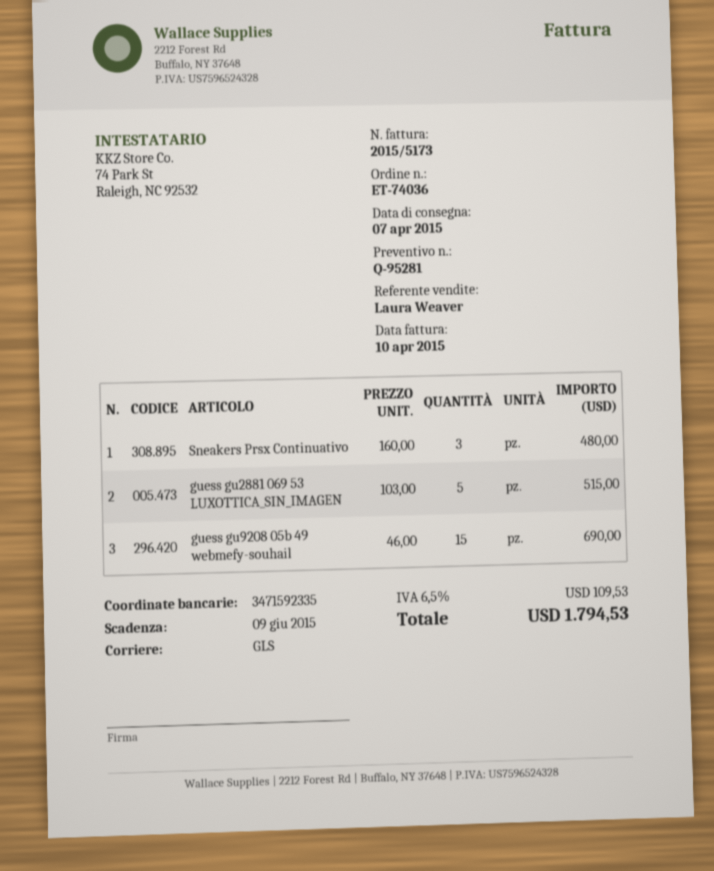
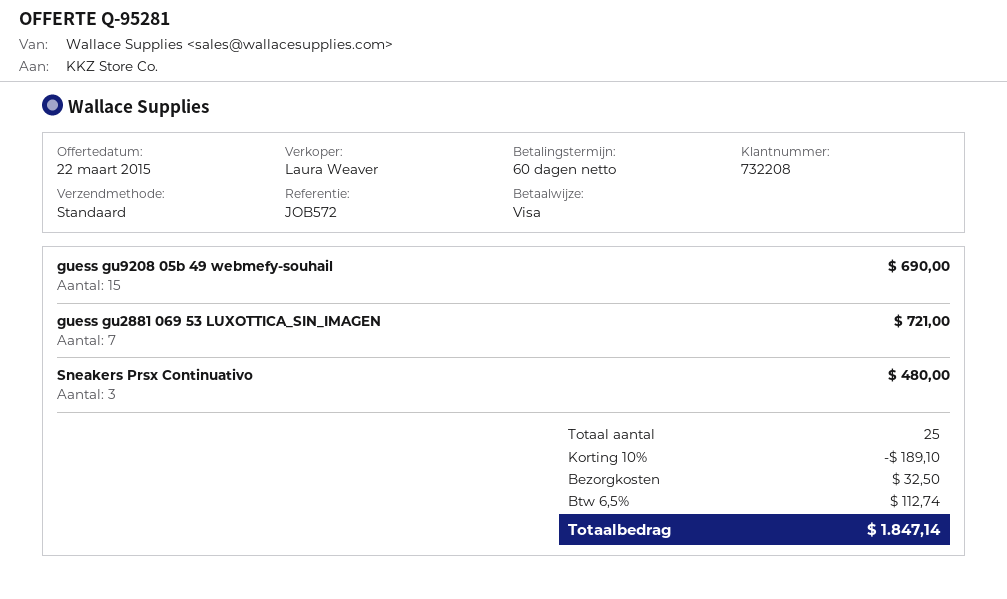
shipping method: GLS -> standard
guess gu2881 069 53 LUXOTTICA_SIN_IMAGEN: 5 for 515.00 -> 7 for 721.00
discount: none -> 10% = 189.10
shipping: none -> 32.50
tax: 6.5% = 109.53 -> 6.5% = 112.74
total: 1794.53 -> 1847.14

